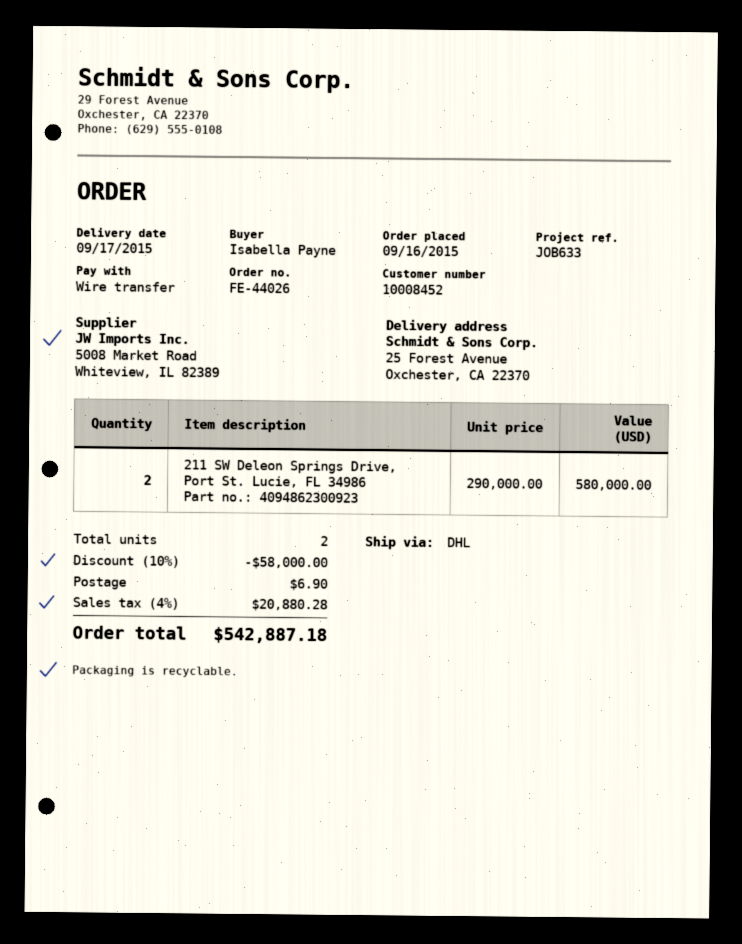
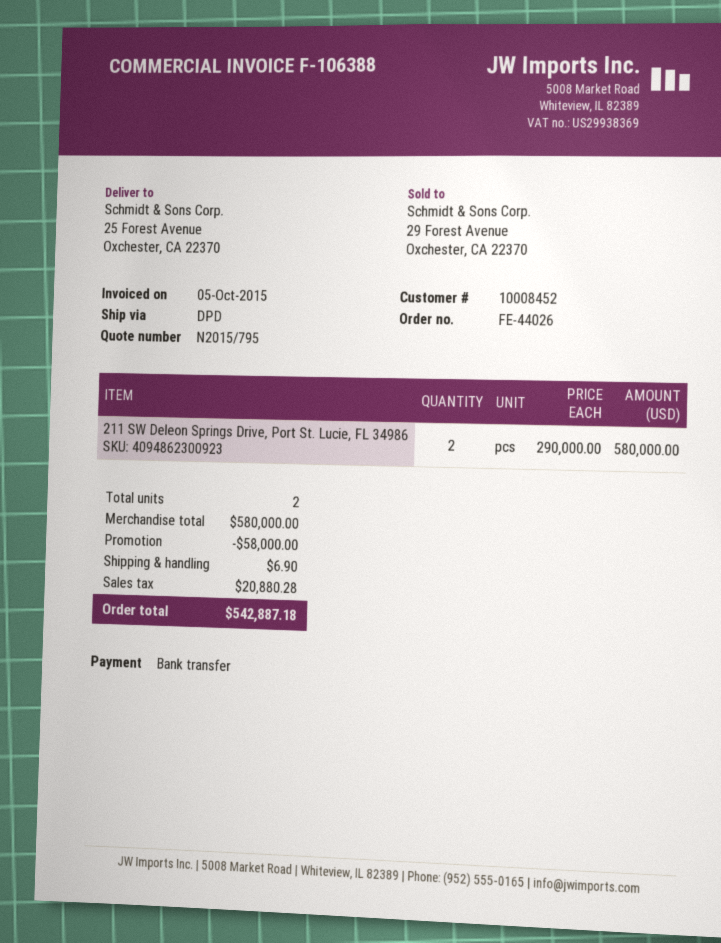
shipping method: DHL -> DPD

